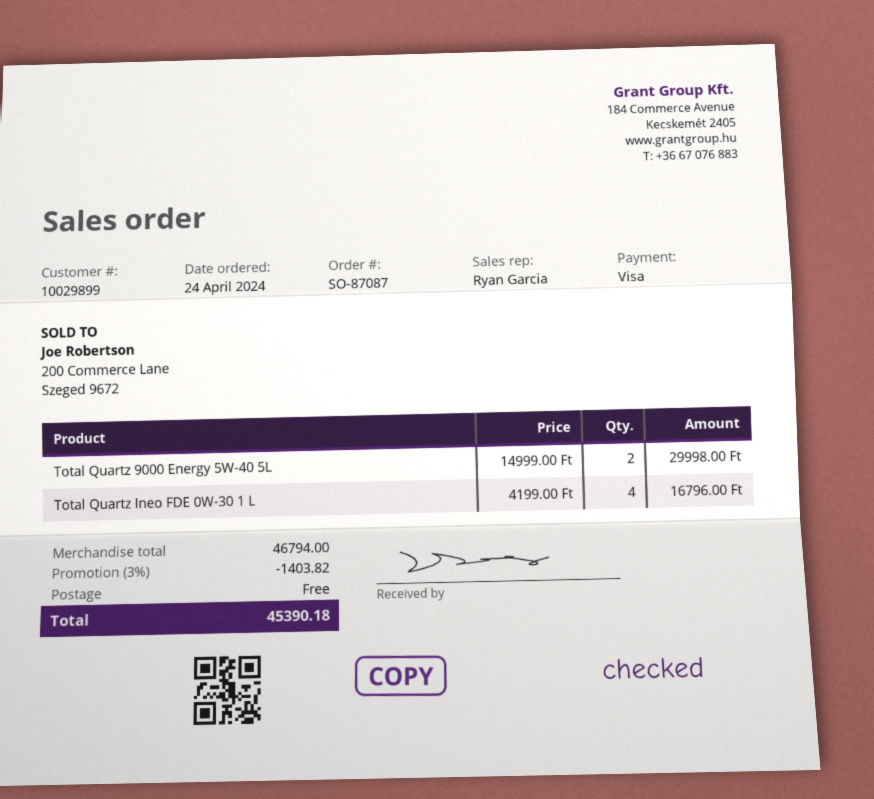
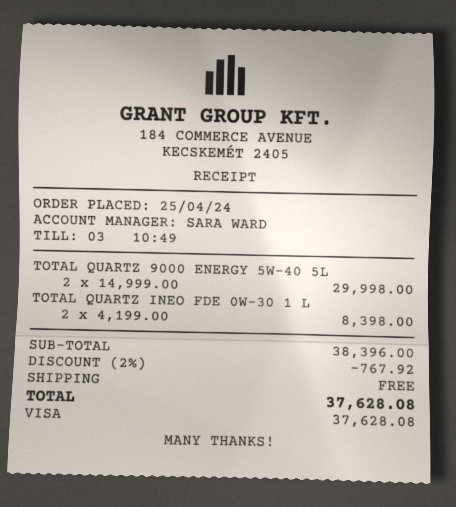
order date: 2024-04-24 -> 2024-04-25
sales rep: Ryan Garcia -> SARA WARD
Total Quartz Ineo FDE 0W-30 1 L: 4 x 4199.00 = 16796.00 -> 2 x 4199.00 = 8398.00
subtotal: 46794.00 -> 38396.00
discount: 3% = 1403.82 -> 2% = 767.92
total: 45390.18 -> 37628.08

